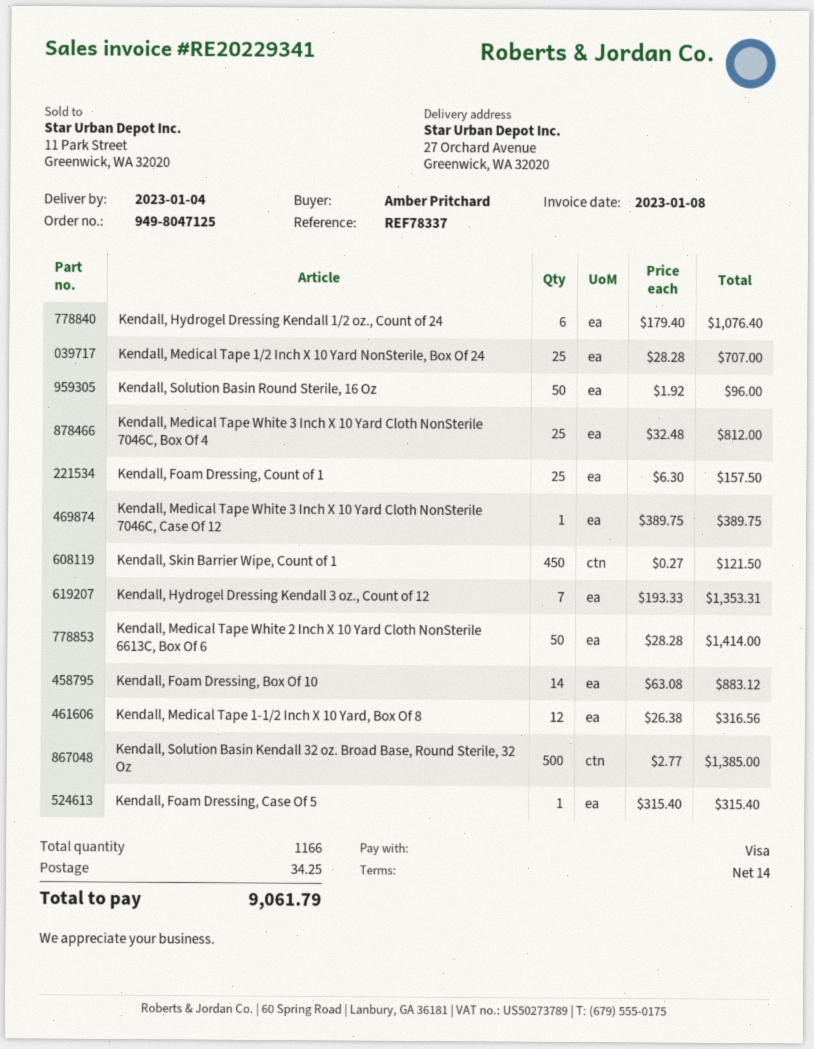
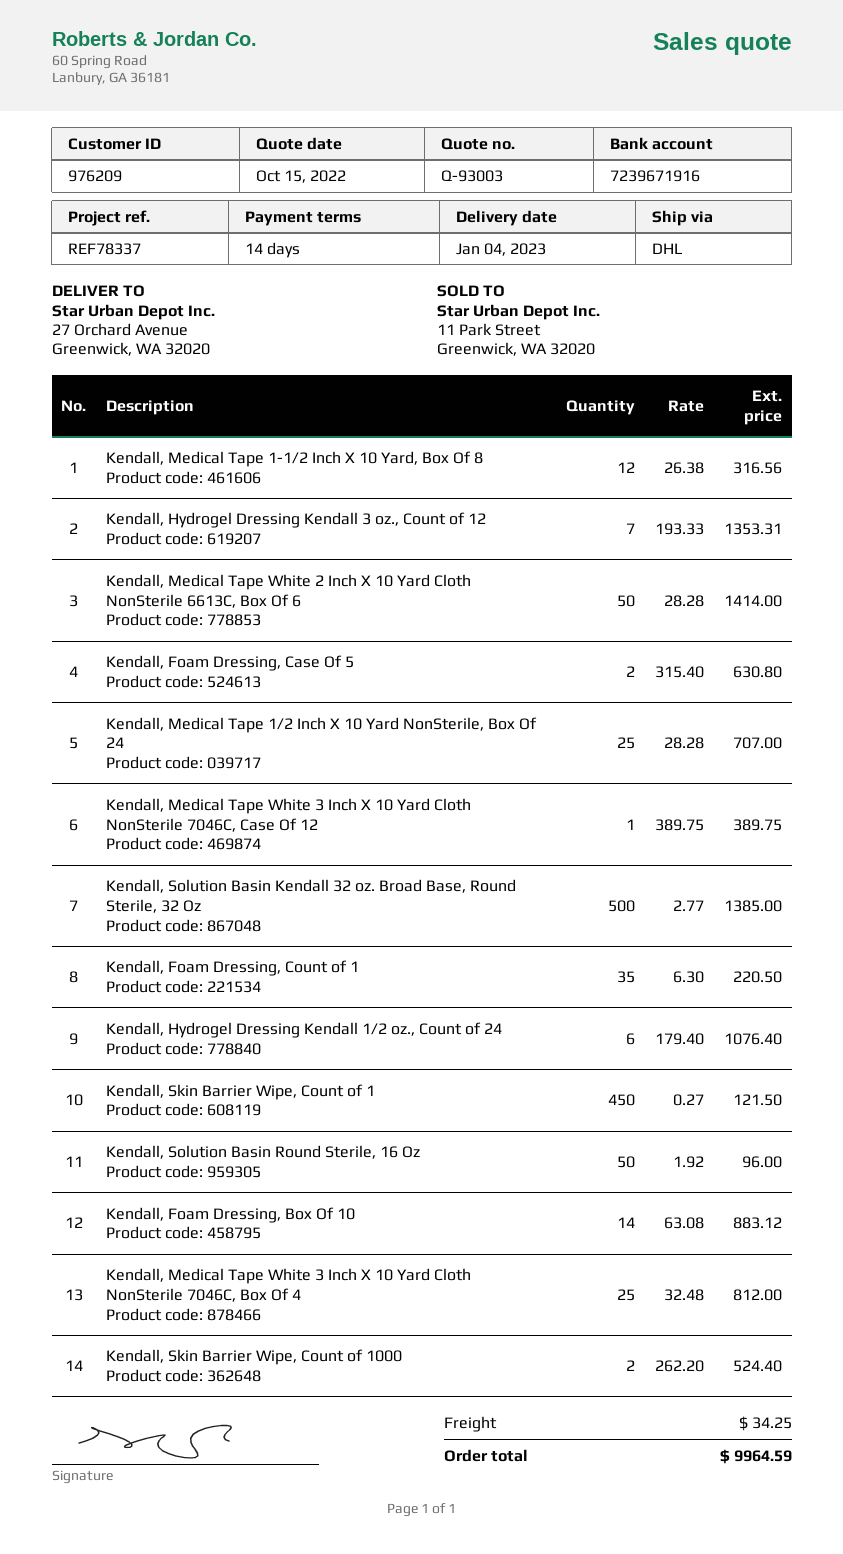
Kendall, Foam Dressing, Count of 1: 25 x 6.30 = 157.50 -> 35 x 6.30 = 220.50
Kendall, Foam Dressing, Case Of 5: 1 x 315.40 = 315.40 -> 2 x 315.40 = 630.80
Kendall, Skin Barrier Wipe, Count of 1000: none -> 2 x 262.20 = 524.40
total: 9061.79 -> 9964.59

